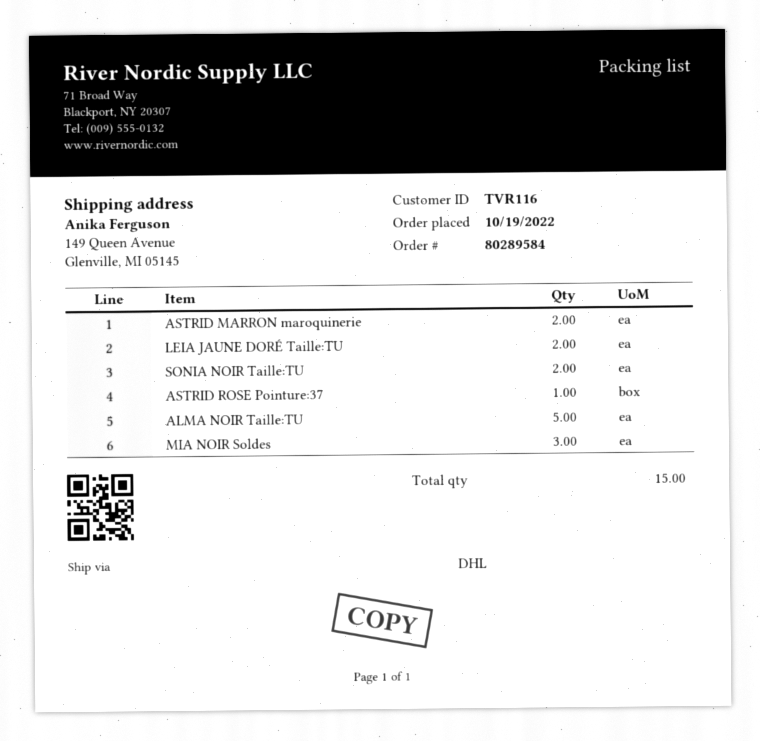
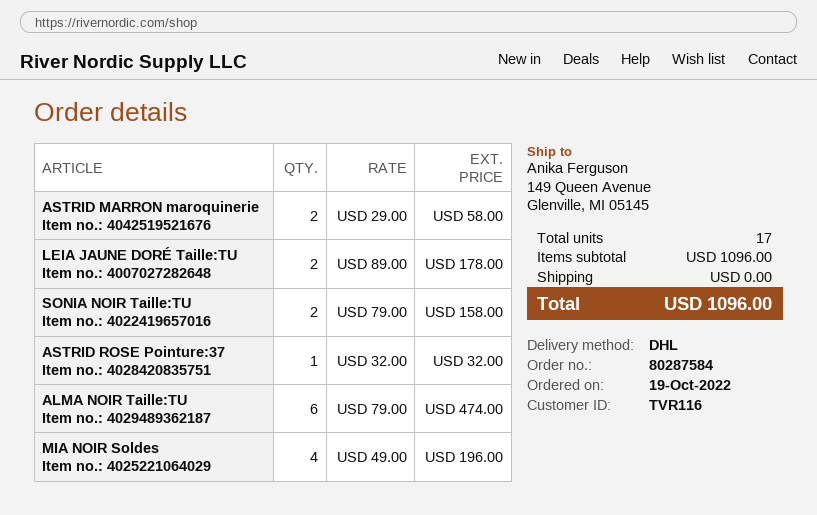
order number: 80289584 -> 80287584
ALMA NOIR Taille:TU: 5 -> 6
MIA NOIR Soldes: 3 -> 4
total quantity: 15 -> 17

